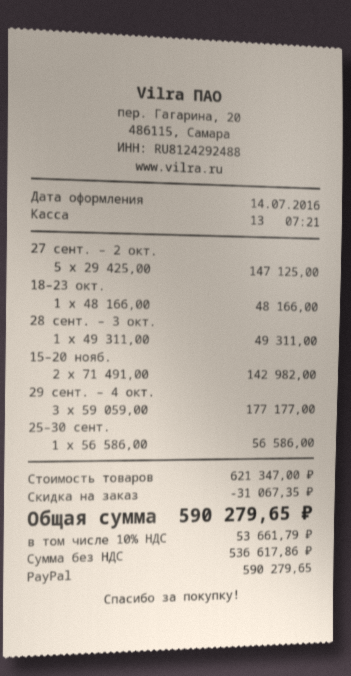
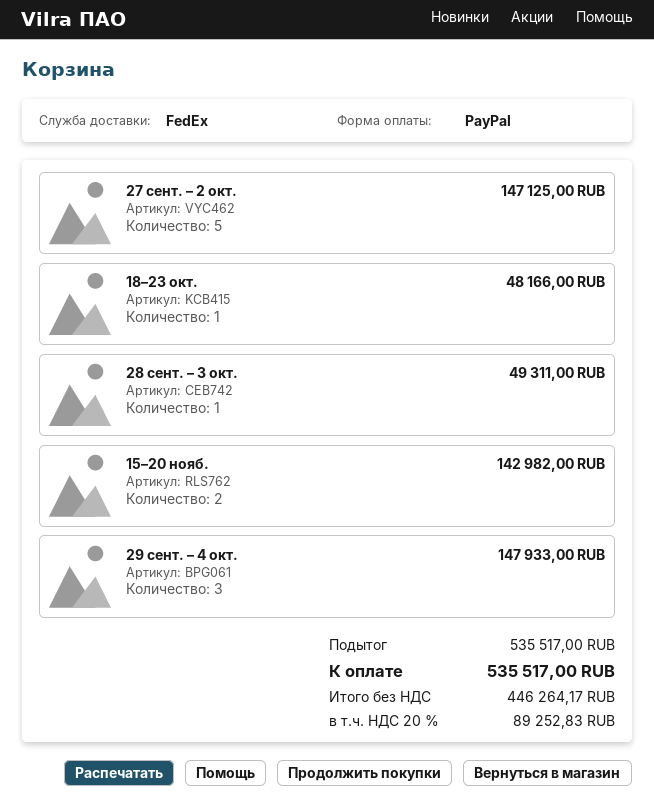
29 сент. – 4 окт.: 3 for 177177.00 -> 3 for 147933.00
25–30 сент.: 1 for 56586.00 -> none
subtotal: 621347.00 -> 535517.00
discount: 31067.35 -> none
net: 536617.86 -> 446264.17
tax: 10% = 53661.79 -> 20% = 89252.83
total: 590279.65 -> 535517.00

